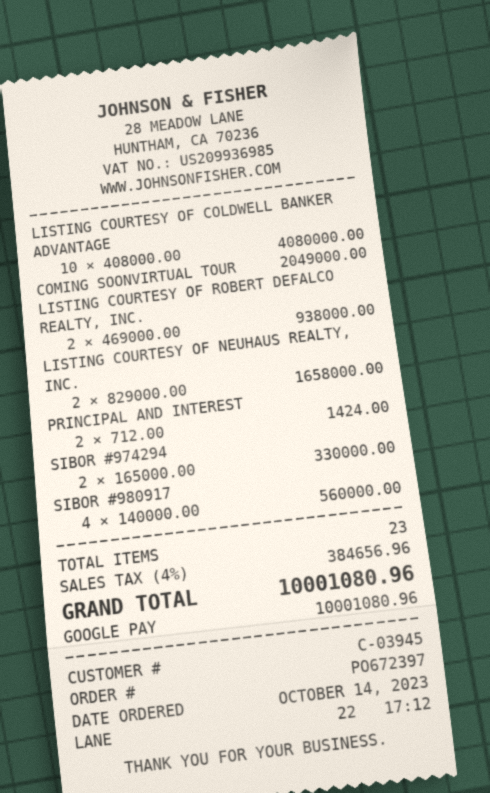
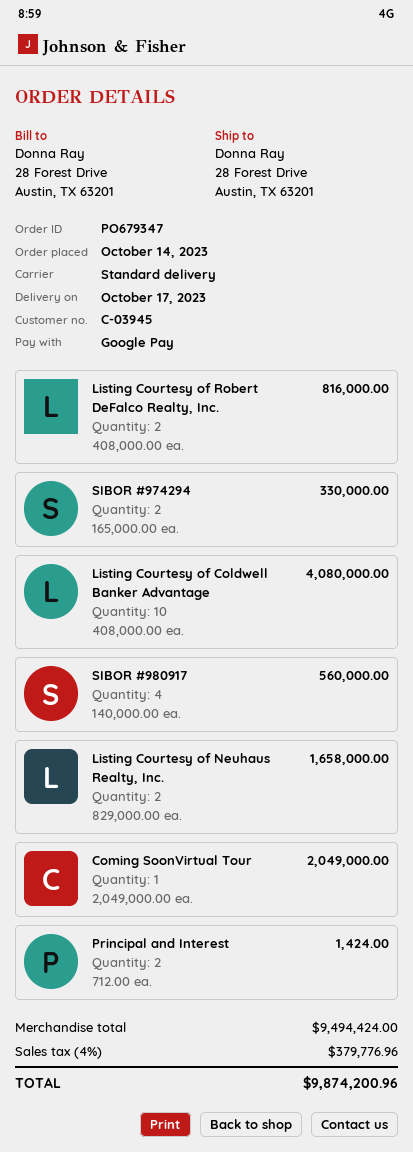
order number: PO672397 -> PO679347
LISTING COURTESY OF ROBERT DEFALCO REALTY, INC.: 2 x 469000.00 = 938000.00 -> 2 x 408000.00 = 816000.00
tax: 4% = 384656.96 -> 4% = 379776.96
total: 10001080.96 -> 9874200.96

